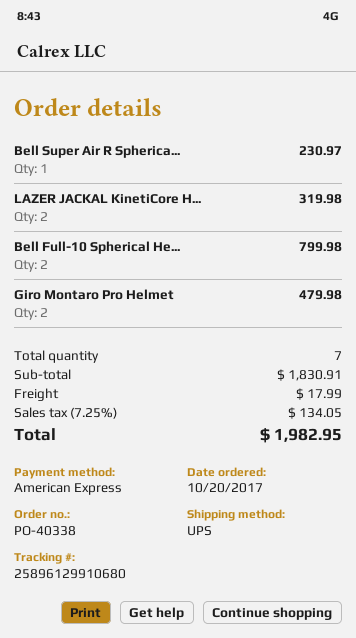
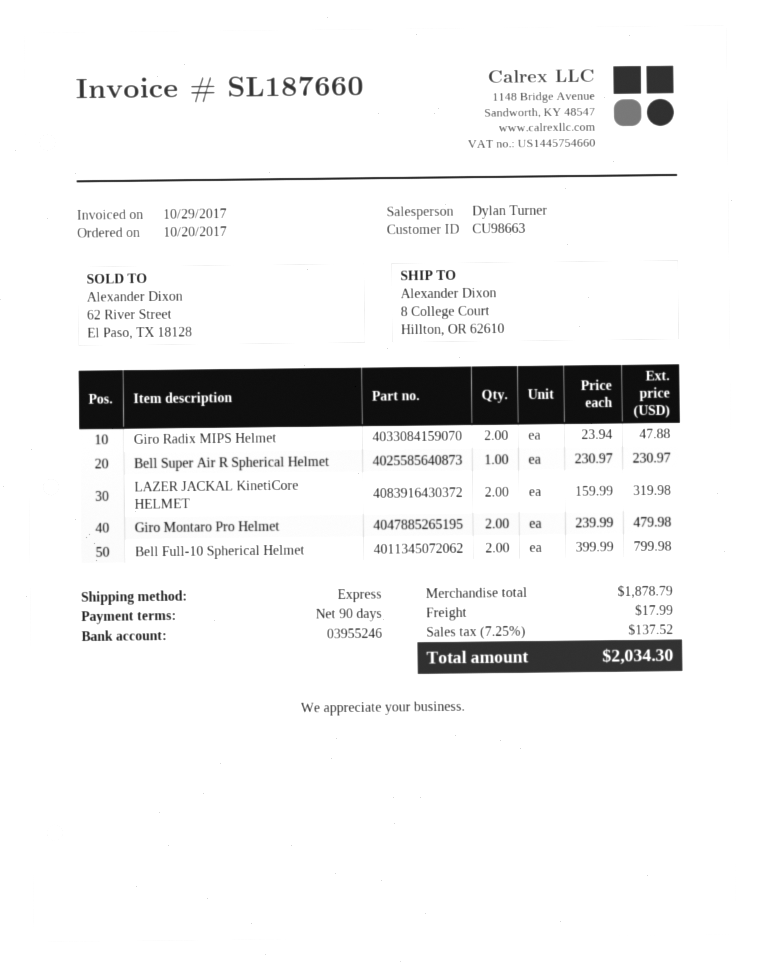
shipping method: UPS -> express
Giro Radix MIPS Helmet: none -> 2 for 47.88
subtotal: 1830.91 -> 1878.79
tax: 7.25% = 134.05 -> 7.25% = 137.52
total: 1982.95 -> 2034.30

